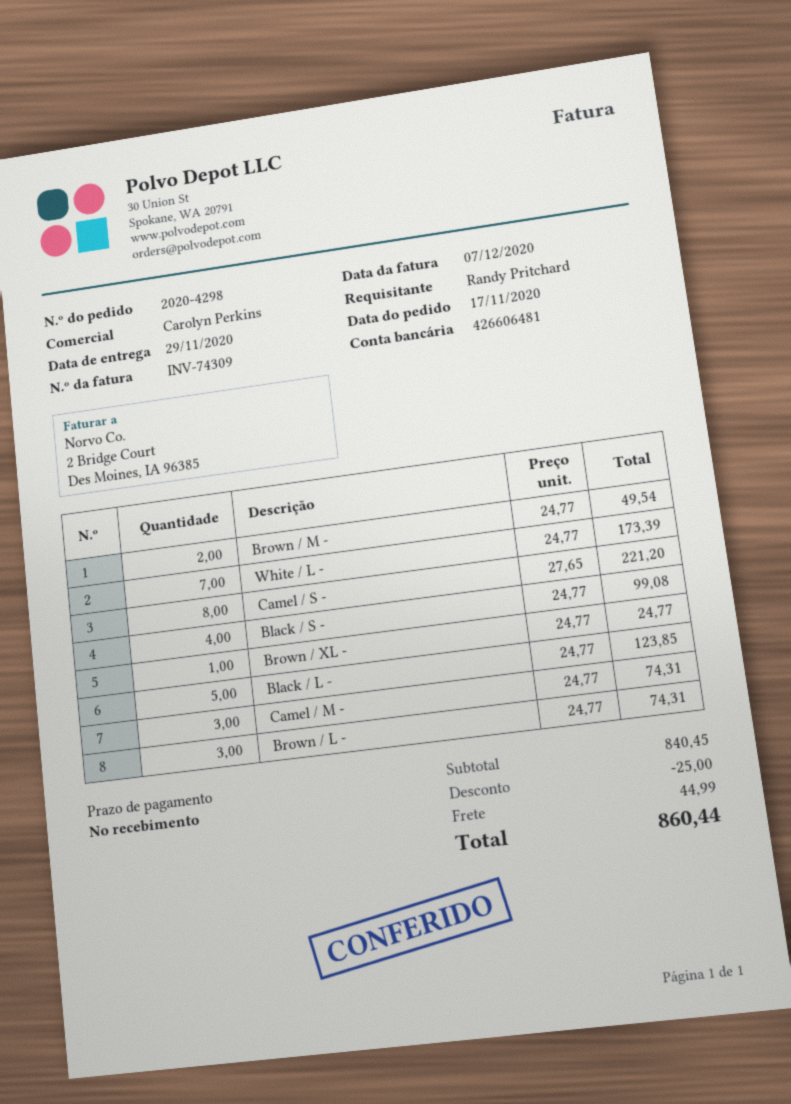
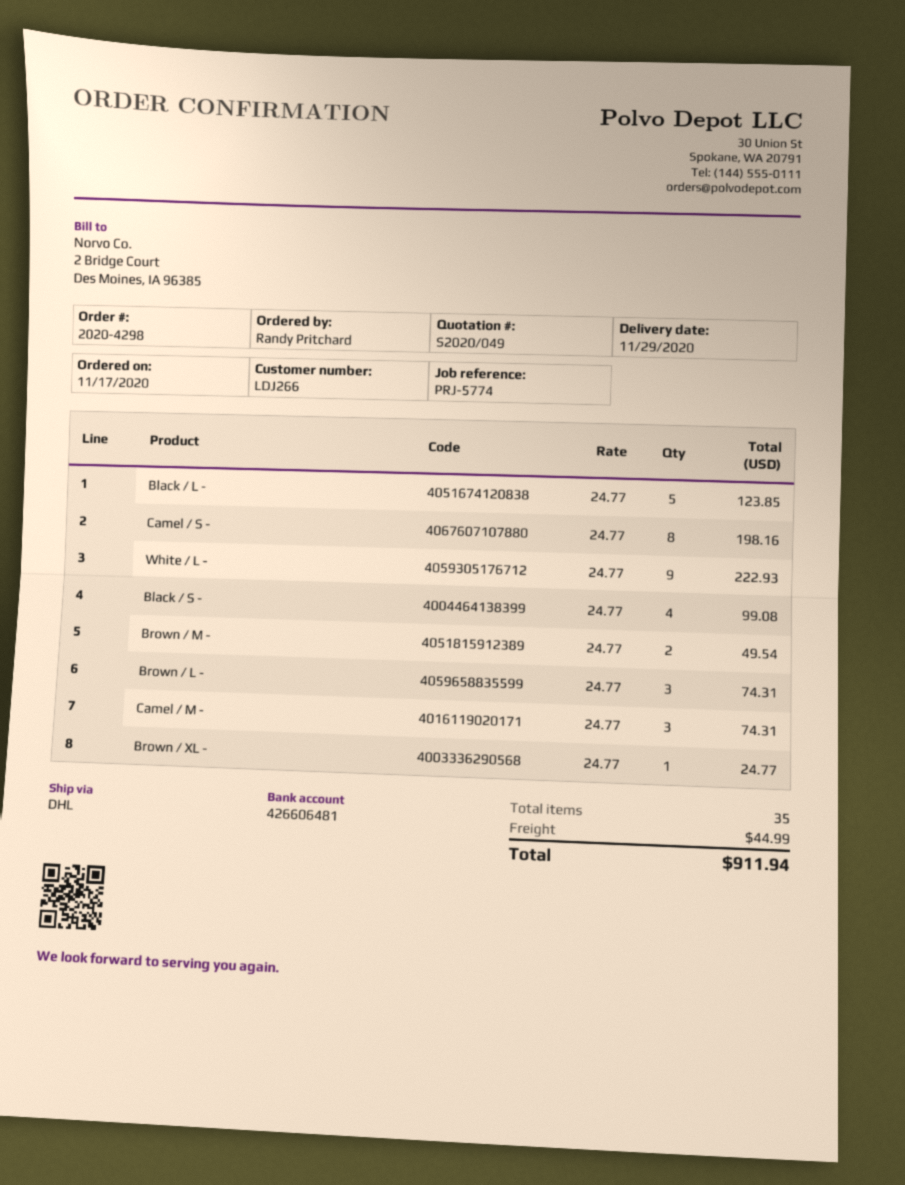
White / L -: 7 x 24.77 = 173.39 -> 9 x 24.77 = 222.93
Camel / S -: 8 x 27.65 = 221.20 -> 8 x 24.77 = 198.16
discount: 25.00 -> none
total: 860.44 -> 911.94

